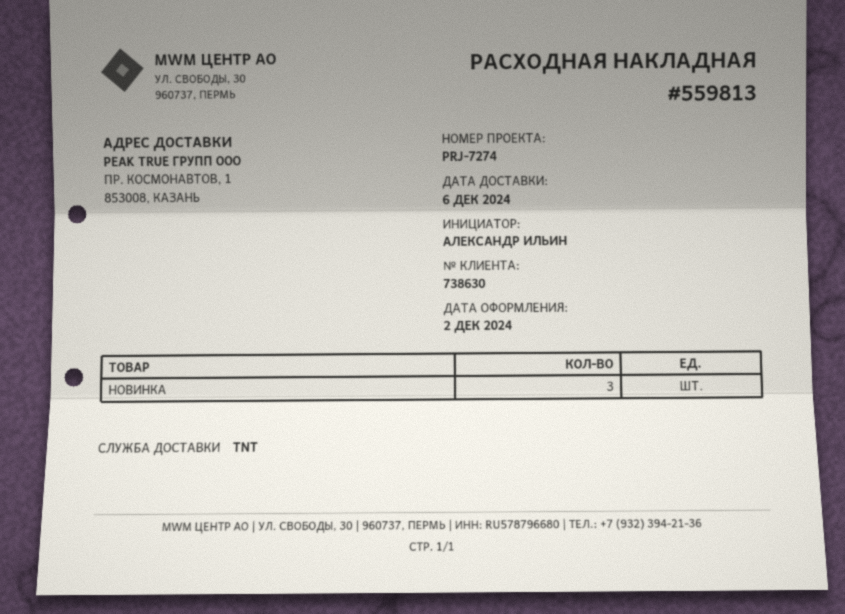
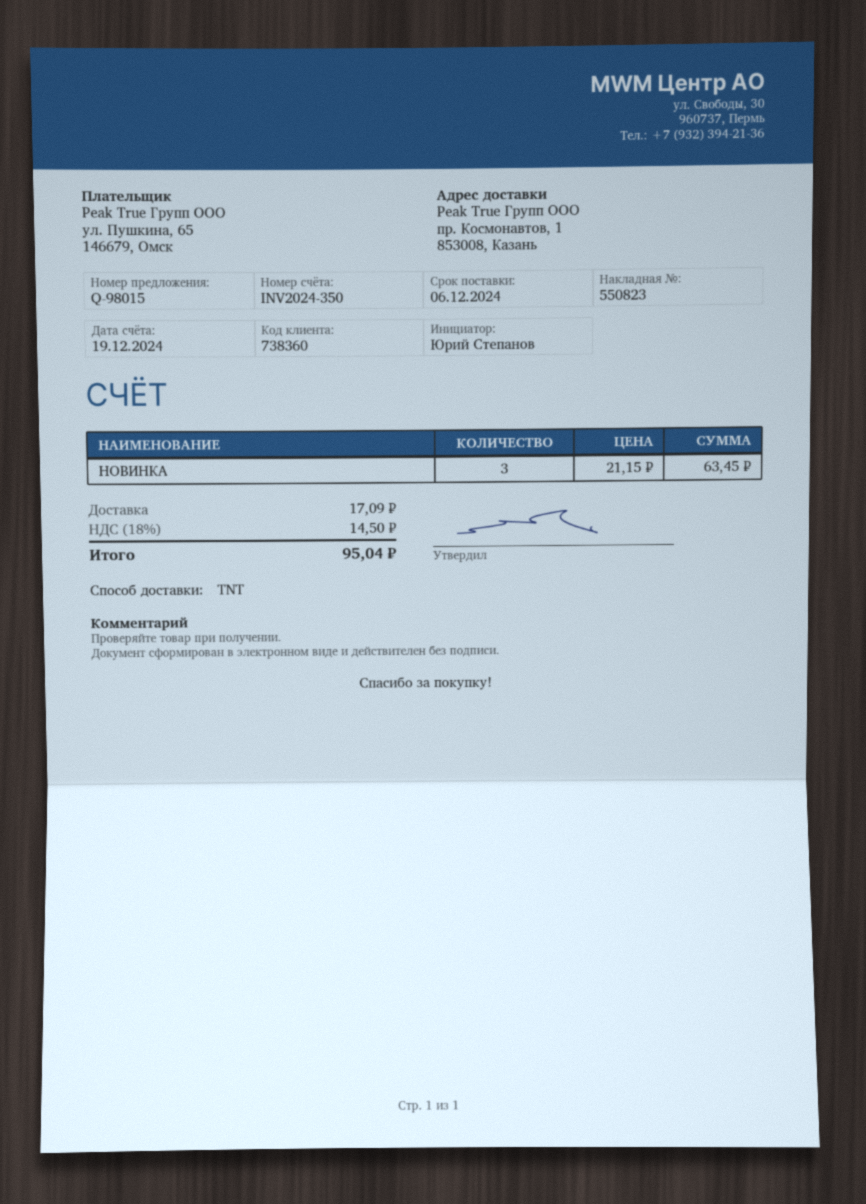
delivery note number: 559813 -> 550823
customer number: 738630 -> 738360
ordered by: АЛЕКСАНДР ИЛЬИН -> Юрий Степанов

